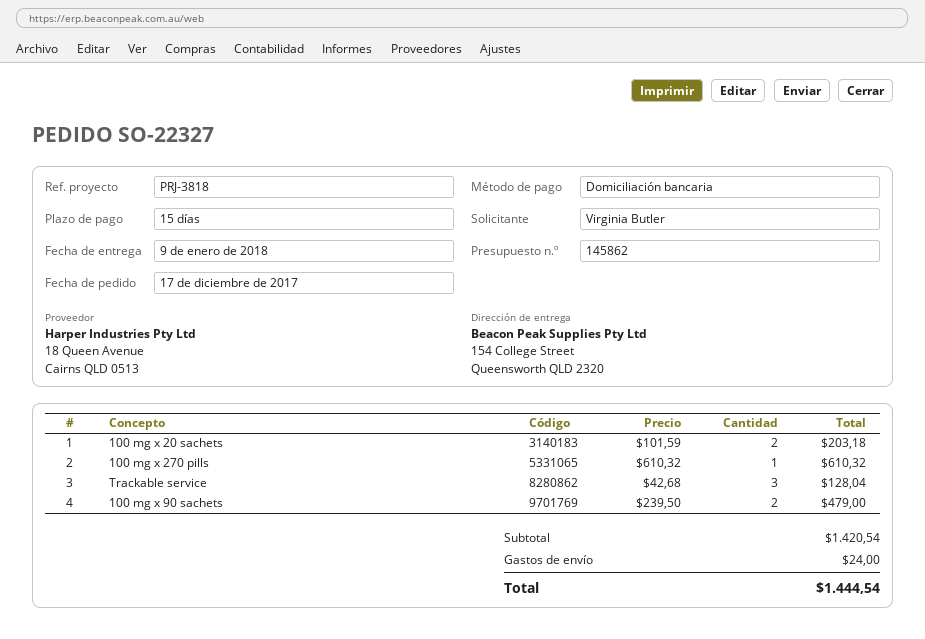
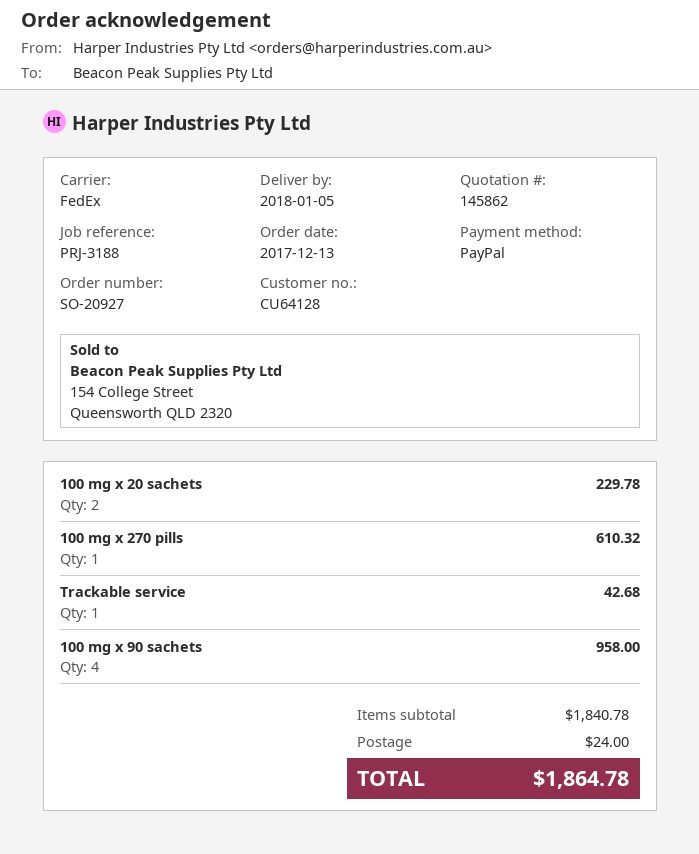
order number: SO-22327 -> SO-20927
order date: 2017-12-17 -> 2017-12-13
delivery date: 2018-01-09 -> 2018-01-05
reference: PRJ-3818 -> PRJ-3188
payment method: direct debit -> PayPal
100 mg x 20 sachets: 2 for 203.18 -> 2 for 229.78
Trackable service: 3 for 128.04 -> 1 for 42.68
100 mg x 90 sachets: 2 for 479.00 -> 4 for 958.00
subtotal: 1420.54 -> 1840.78
total: 1444.54 -> 1864.78

